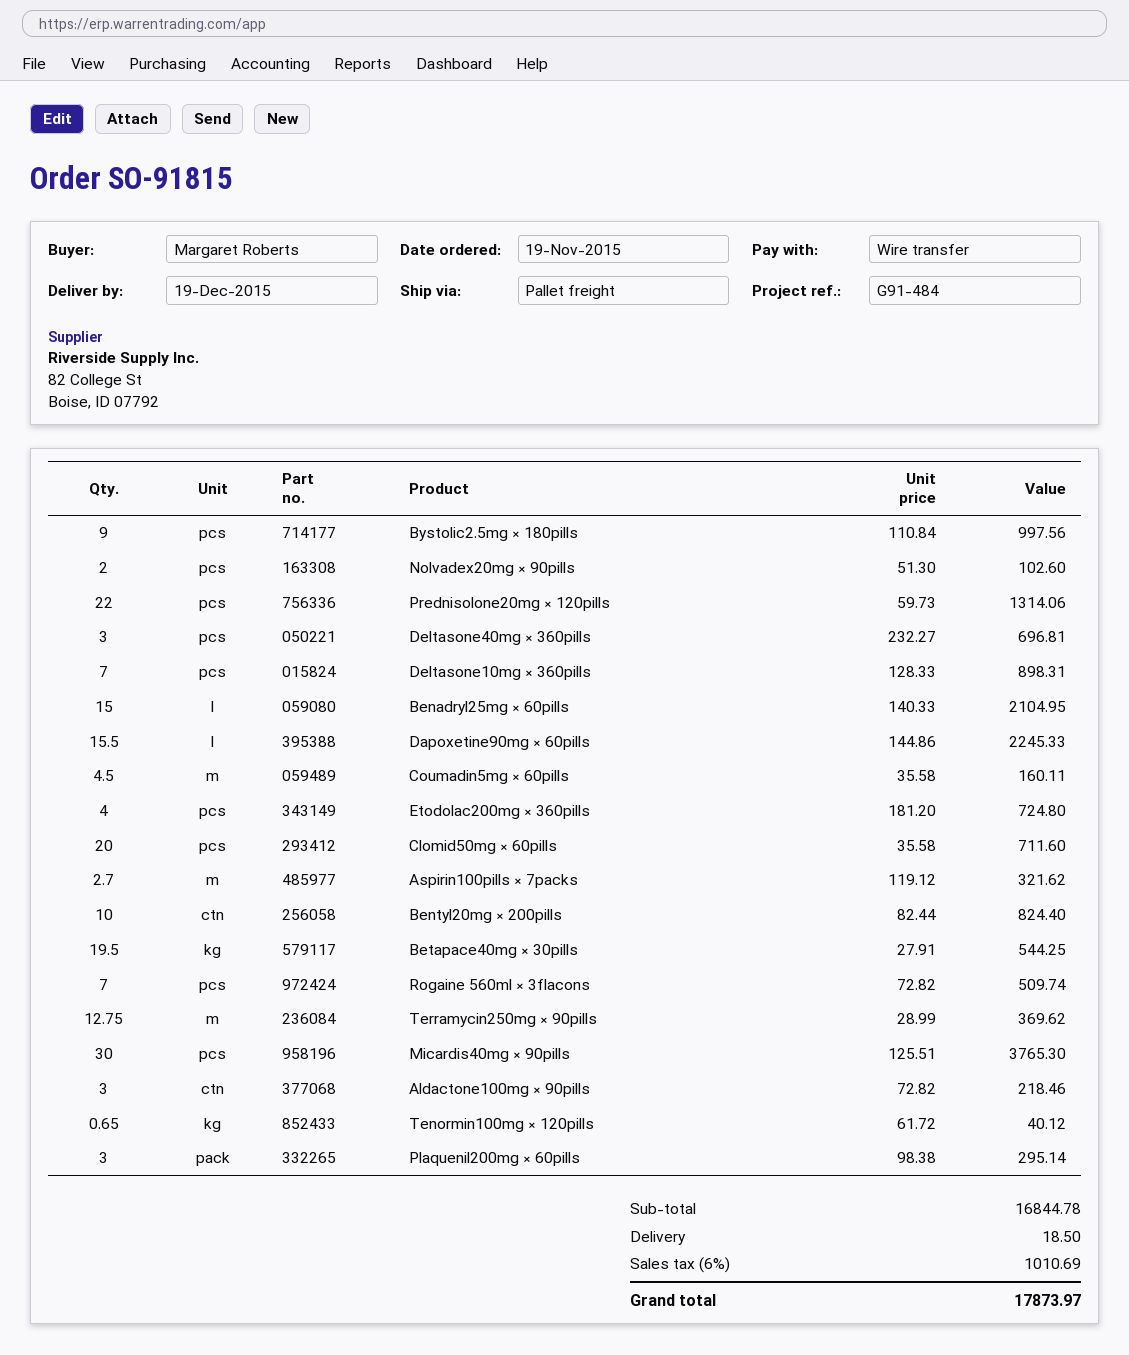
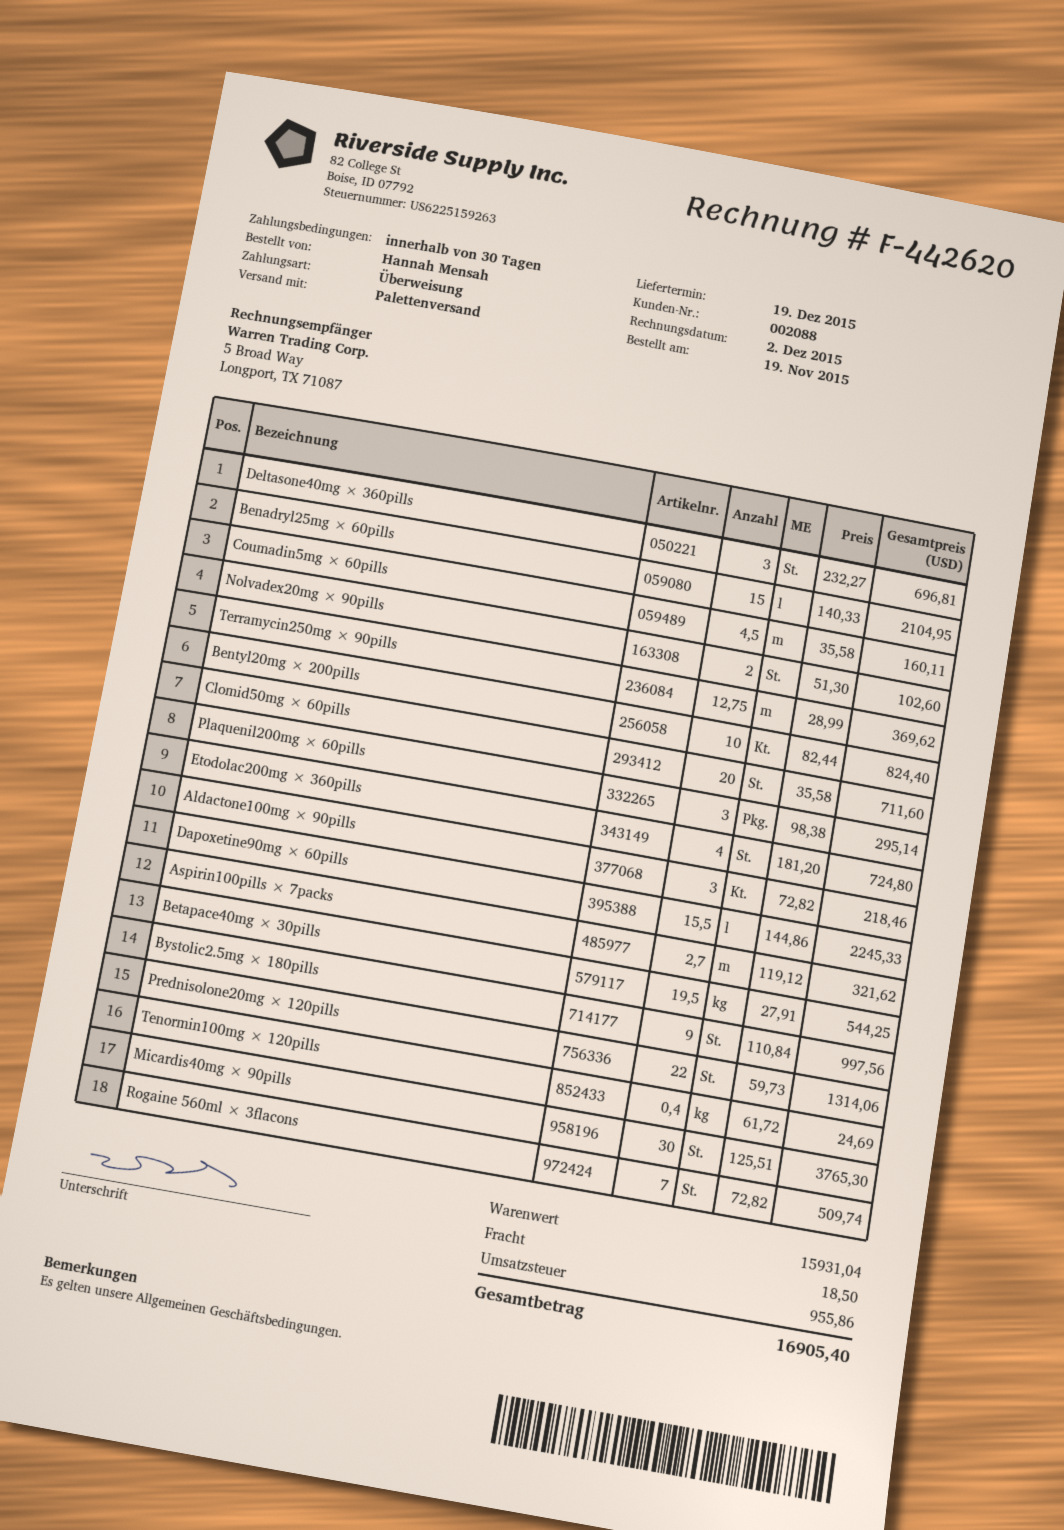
ordered by: Margaret Roberts -> Hannah Mensah
Deltasone10mg × 360pills: 7 x 128.33 = 898.31 -> none
Tenormin100mg × 120pills: 0.65 x 61.72 = 40.12 -> 0.4 x 61.72 = 24.69
subtotal: 16844.78 -> 15931.04
tax: 1010.69 -> 955.86
total: 17873.97 -> 16905.40

